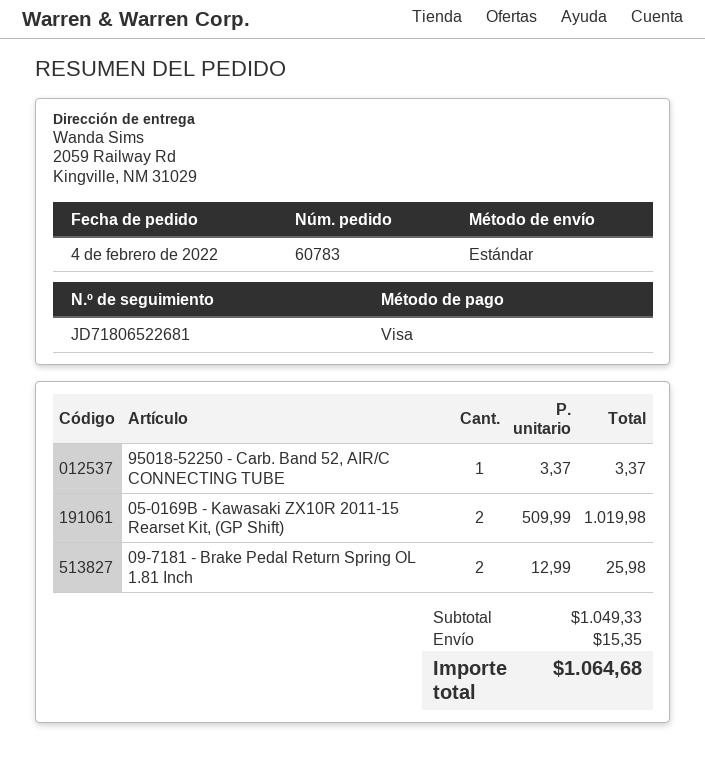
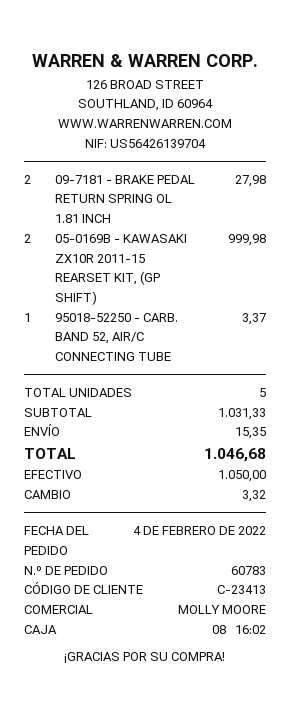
payment method: Visa -> cash
05-0169B - Kawasaki ZX10R 2011-15 Rearset Kit, (GP Shift): 2 for 1019.98 -> 2 for 999.98
09-7181 - Brake Pedal Return Spring OL 1.81 Inch: 2 for 25.98 -> 2 for 27.98
subtotal: 1049.33 -> 1031.33
total: 1064.68 -> 1046.68

